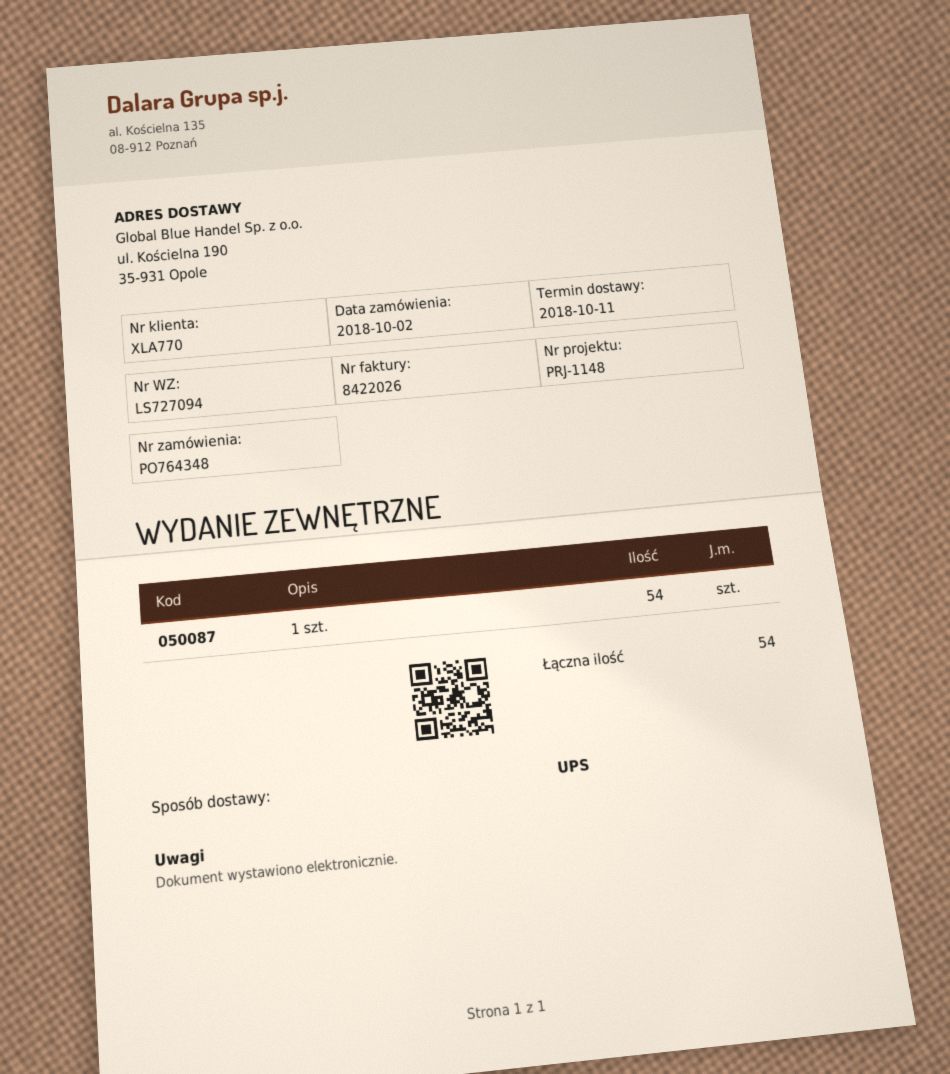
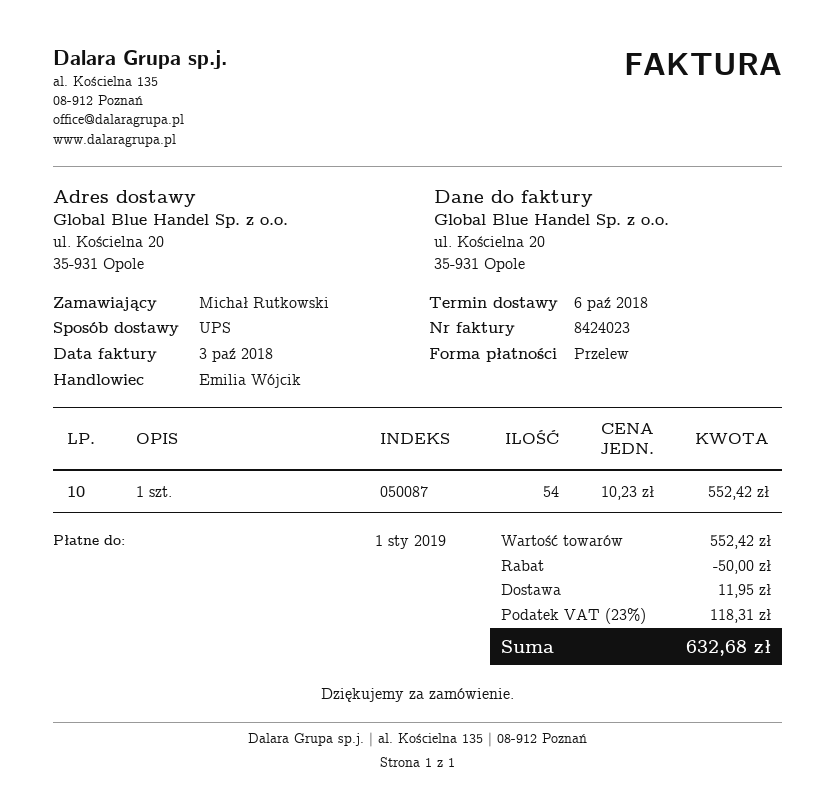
delivery date: 2018-10-11 -> 2018-10-06
invoice number: 8422026 -> 8424023
ship to: ul. Kościelna 190, 35-931 Opole -> ul. Kościelna 20, 35-931 Opole

